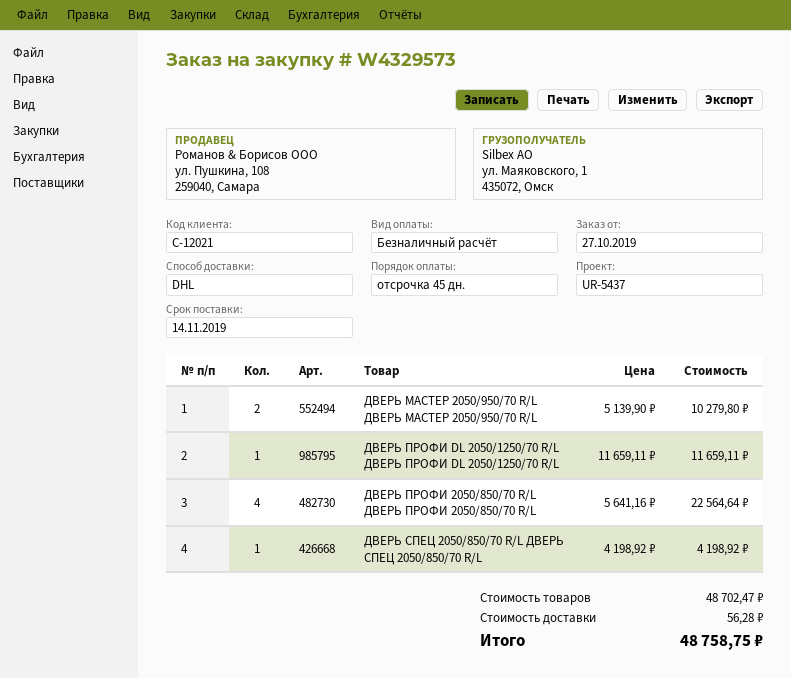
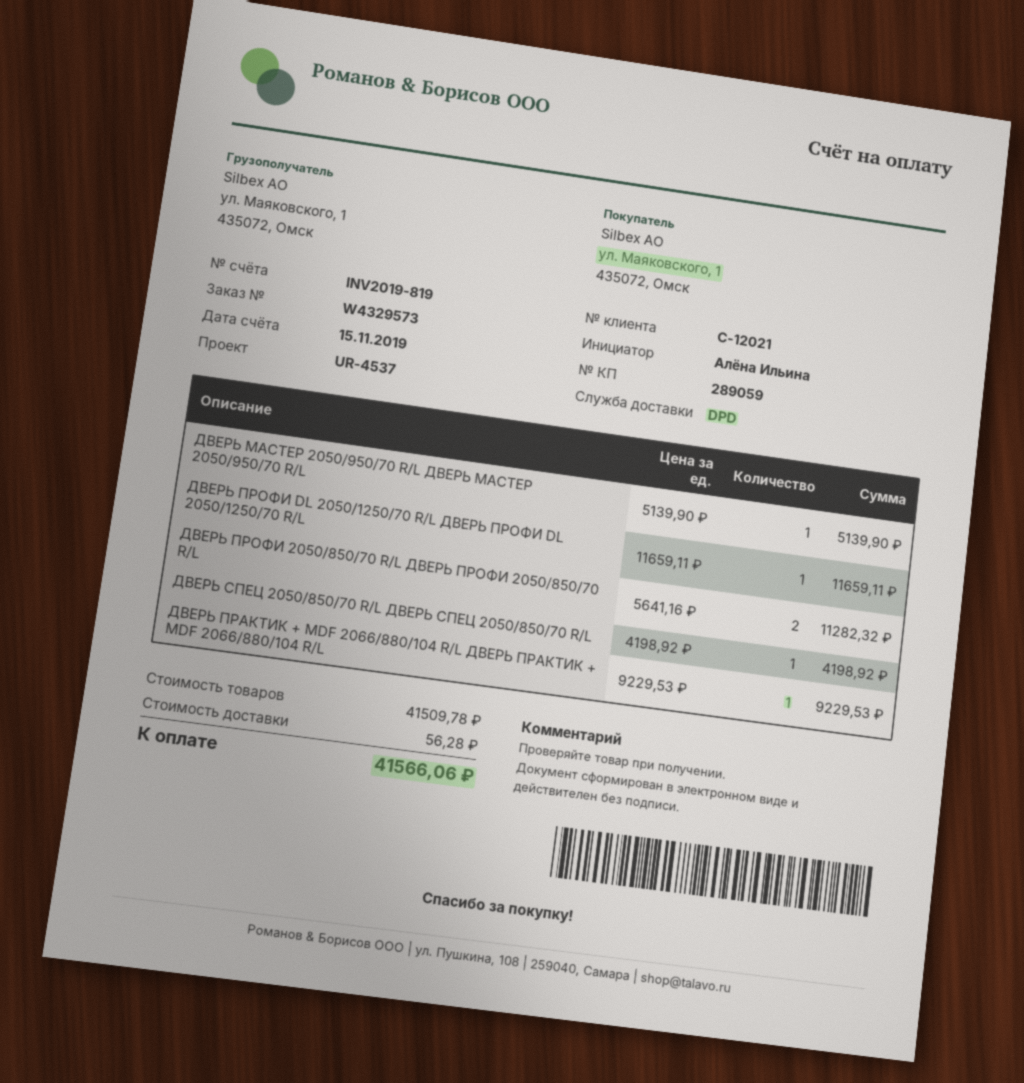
reference: UR-5437 -> UR-4537
shipping method: DHL -> DPD
ДВЕРЬ МАСТЕР 2050/950/70 R/L ДВЕРЬ МАСТЕР 2050/950/70 R/L: 2 x 5139.90 = 10279.80 -> 1 x 5139.90 = 5139.90
ДВЕРЬ ПРОФИ 2050/850/70 R/L ДВЕРЬ ПРОФИ 2050/850/70 R/L: 4 x 5641.16 = 22564.64 -> 2 x 5641.16 = 11282.32
ДВЕРЬ ПРАКТИК + MDF 2066/880/104 R/L ДВЕРЬ ПРАКТИК + MDF 2066/880/104 R/L: none -> 1 x 9229.53 = 9229.53
subtotal: 48702.47 -> 41509.78
total: 48758.75 -> 41566.06

